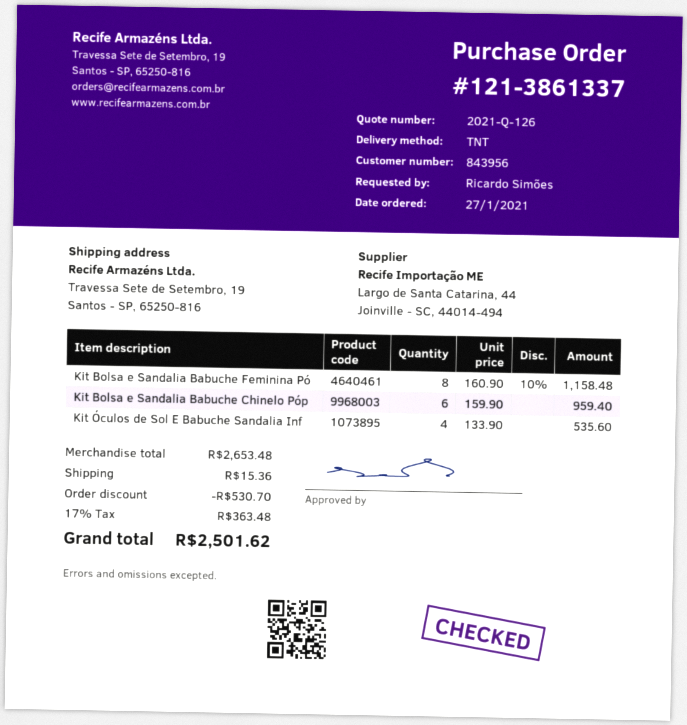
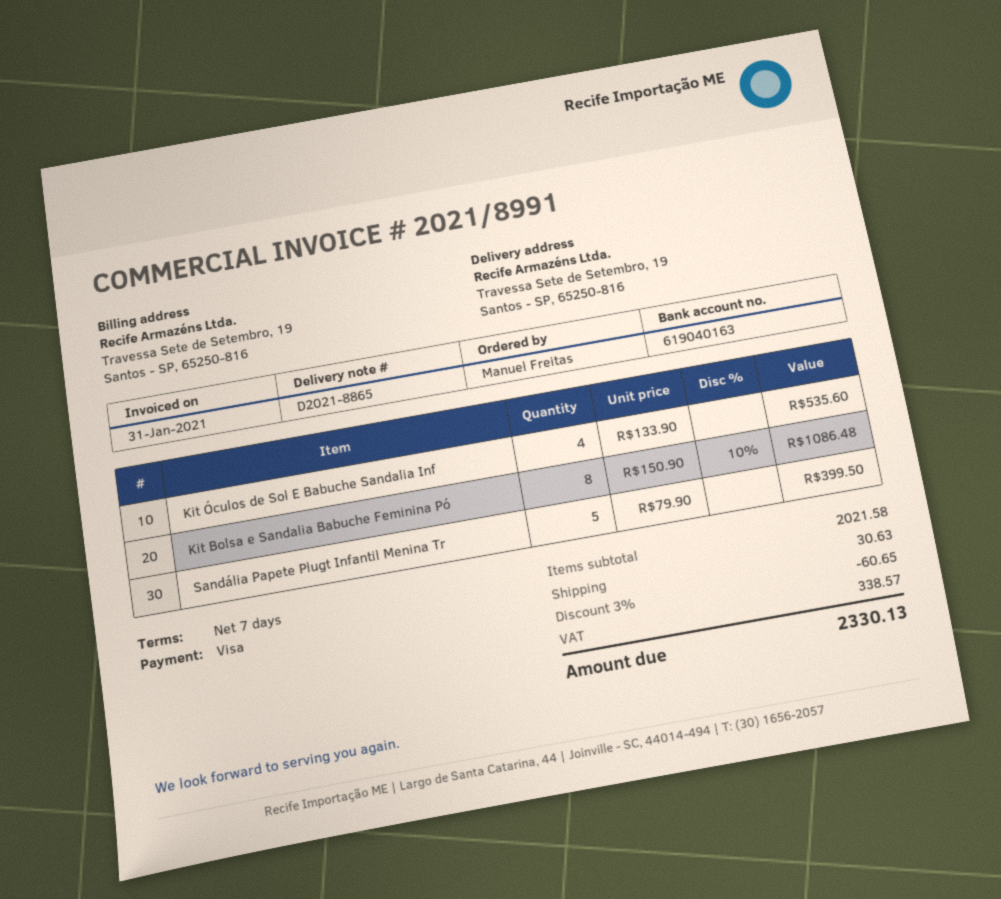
ordered by: Ricardo Simões -> Manuel Freitas
Kit Bolsa e Sandalia Babuche Feminina Pó: 8 x 160.90 - 10% = 1158.48 -> 8 x 150.90 - 10% = 1086.48
Kit Bolsa e Sandalia Babuche Chinelo Póp: 6 x 159.90 = 959.40 -> none
Sandália Papete Plugt Infantil Menina Tr: none -> 5 x 79.90 = 399.50
subtotal: 2653.48 -> 2021.58
discount: 530.70 -> 60.65
shipping: 15.36 -> 30.63
tax: 363.48 -> 338.57
total: 2501.62 -> 2330.13

